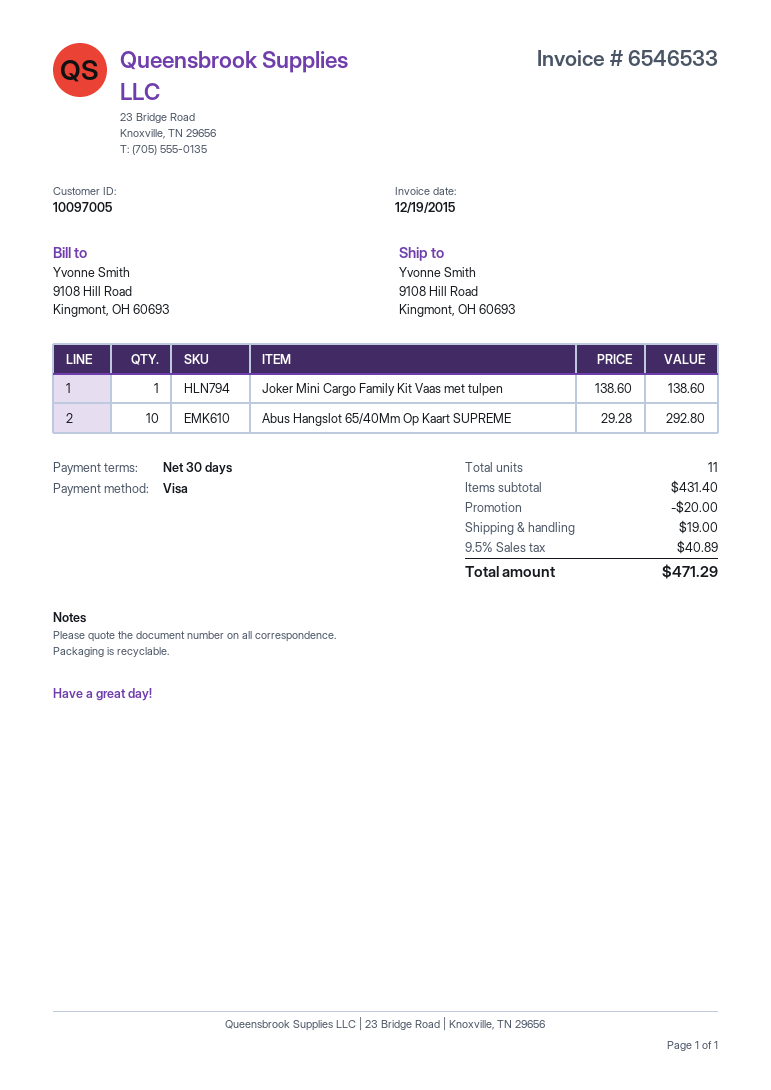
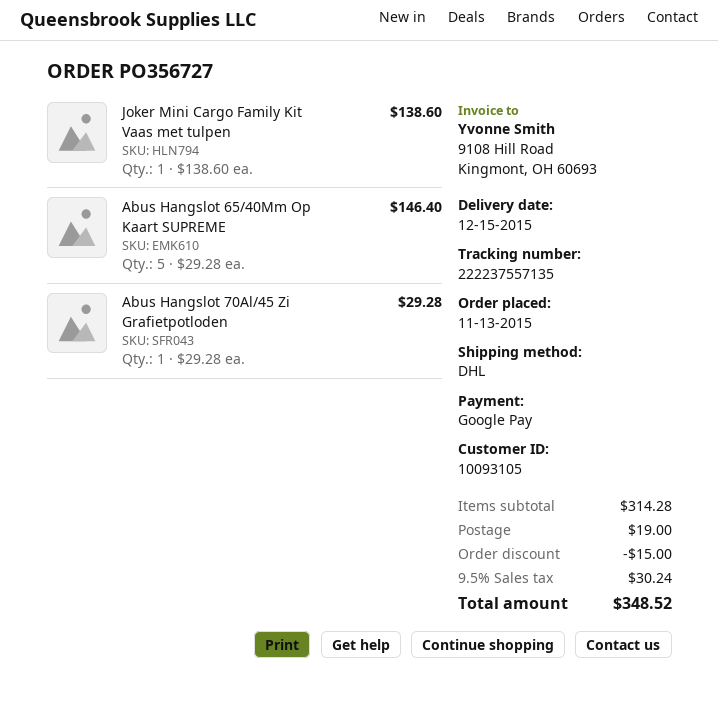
customer number: 10097005 -> 10093105
payment method: Visa -> Google Pay
Abus Hangslot 65/40Mm Op Kaart SUPREME: 10 x 29.28 = 292.80 -> 5 x 29.28 = 146.40
Abus Hangslot 70Al/45 Zi Grafietpotloden: none -> 1 x 29.28 = 29.28
subtotal: 431.40 -> 314.28
discount: 20.00 -> 15.00
tax: 9.5% = 40.89 -> 9.5% = 30.24
total: 471.29 -> 348.52

